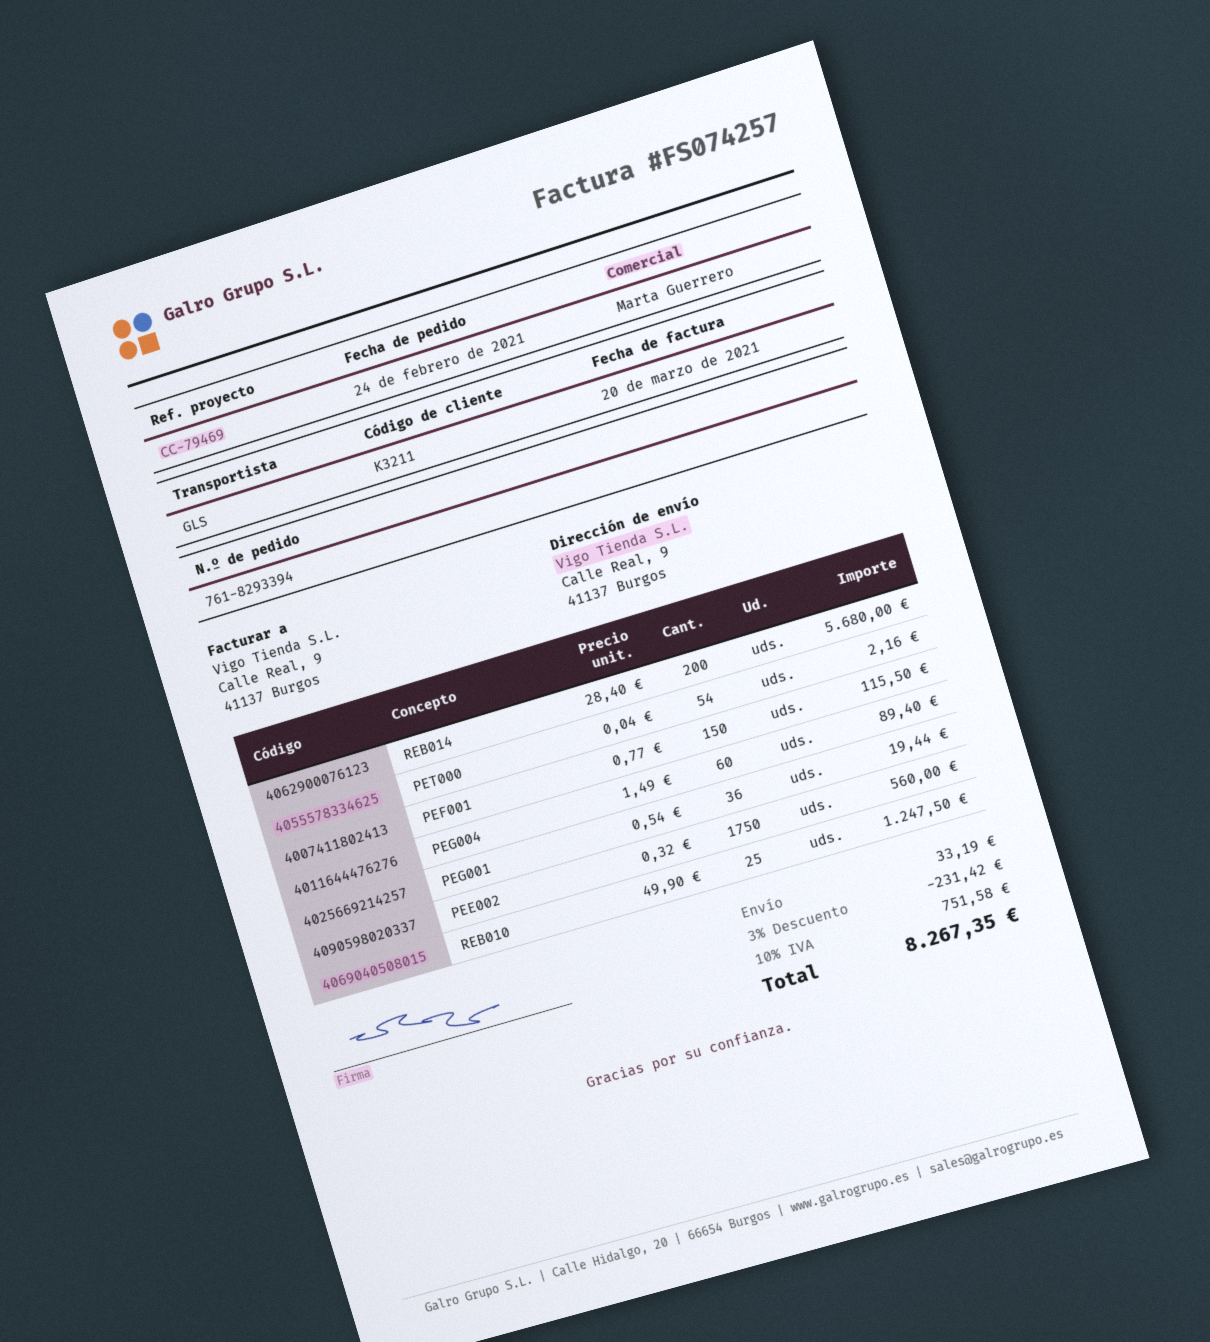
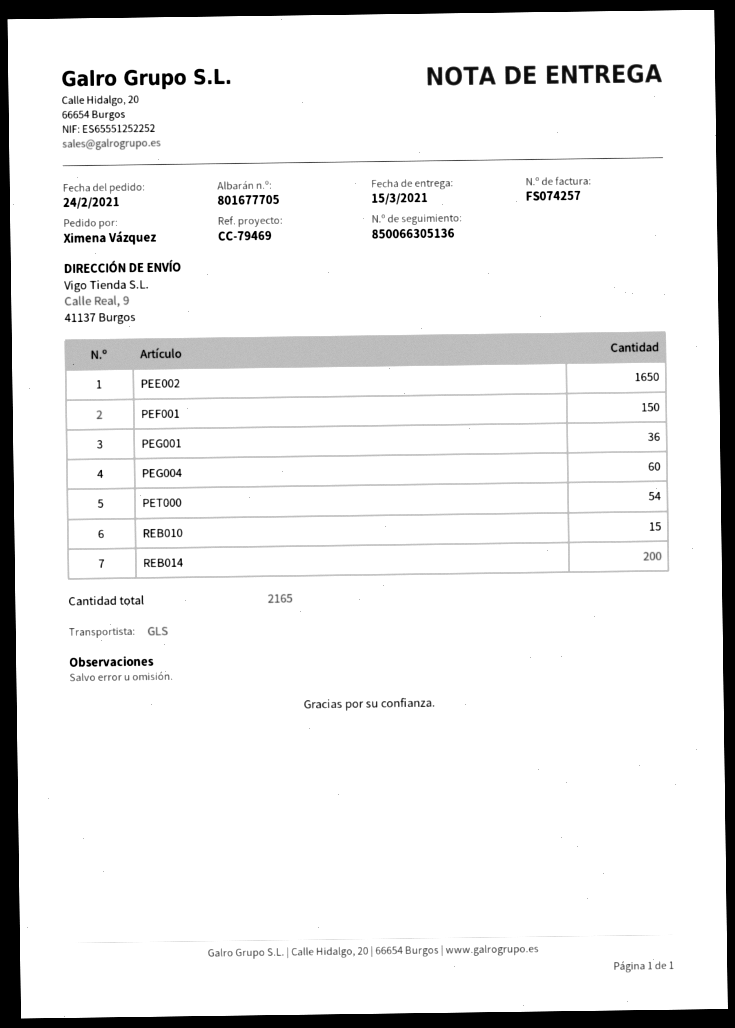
PEE002: 1750 -> 1650
REB010: 25 -> 15

